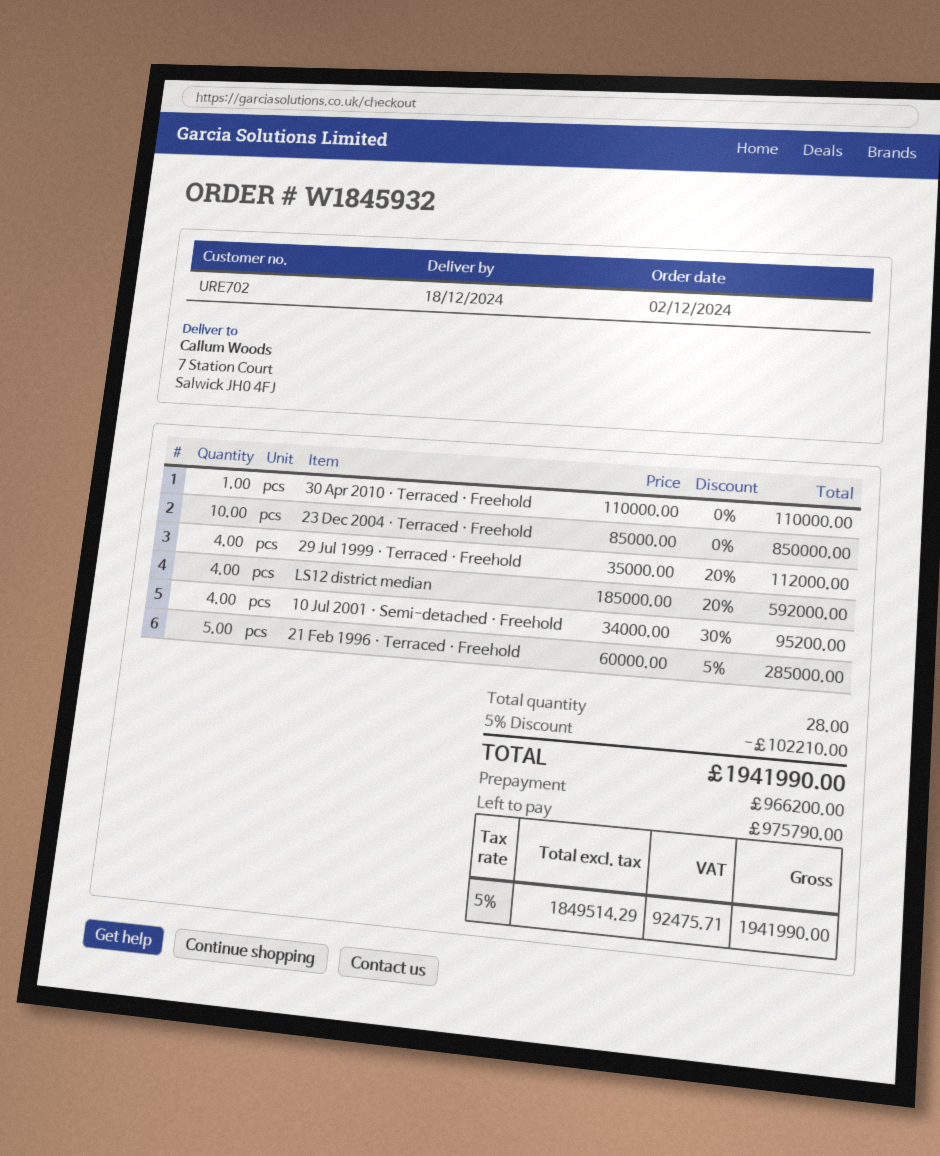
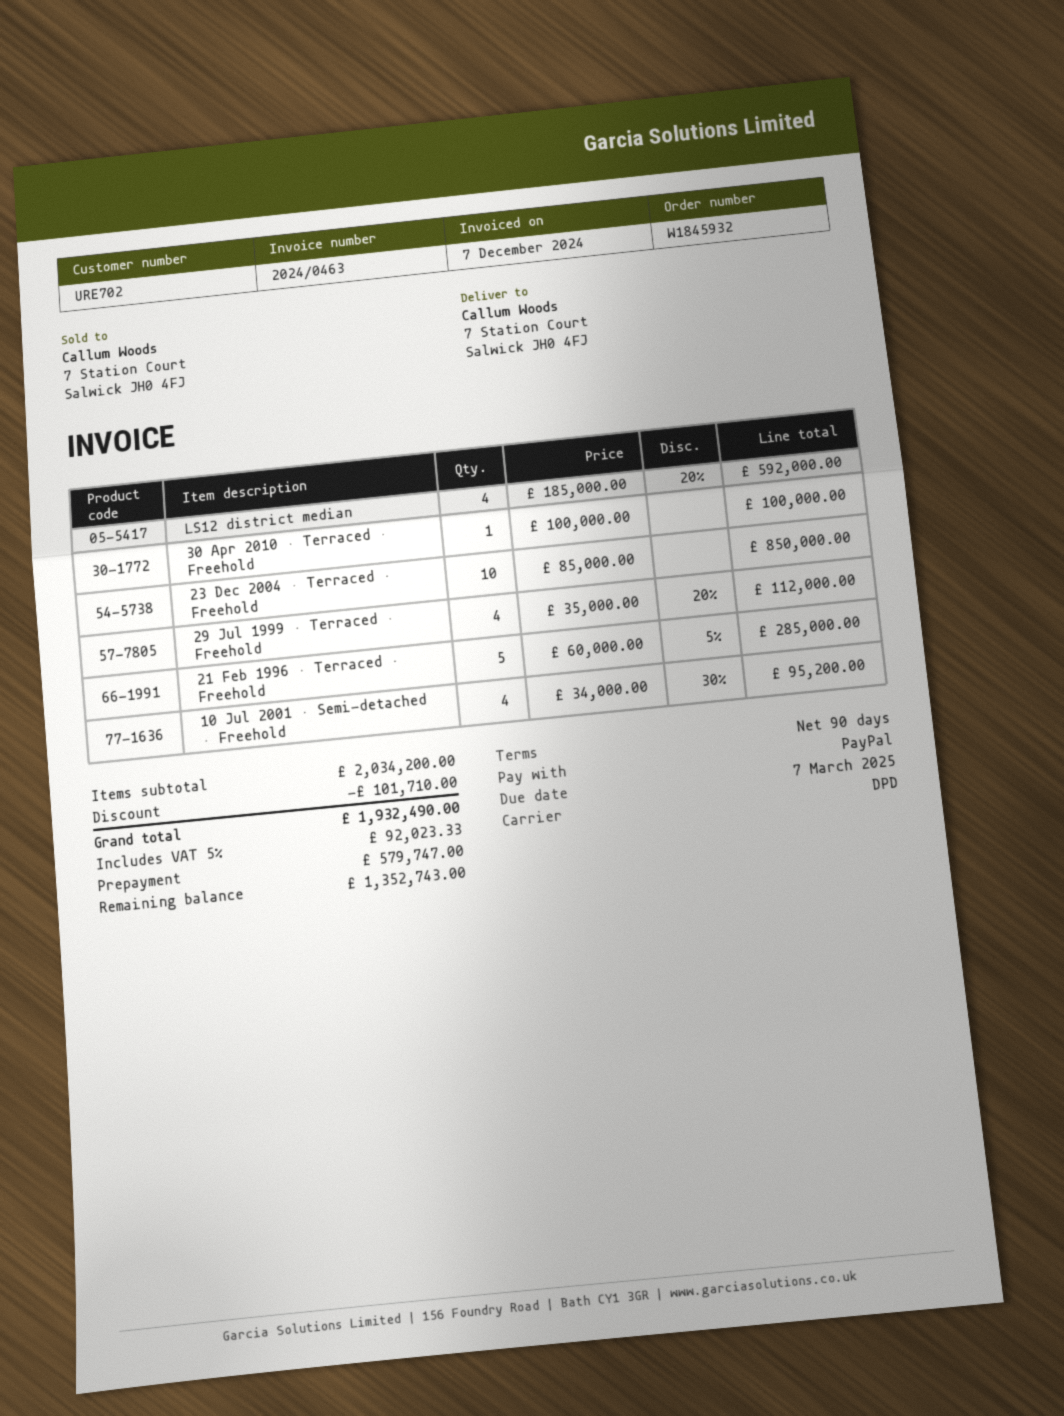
30 Apr 2010 · Terraced · Freehold: 1 x 110000.00 = 110000.00 -> 1 x 100000.00 = 100000.00
discount: 102210.00 -> 101710.00
tax: 5% = 92475.71 -> 5% = 92023.33
total: 1941990.00 -> 1932490.00
deposit: 966200.00 -> 579747.00
balance: 975790.00 -> 1352743.00

